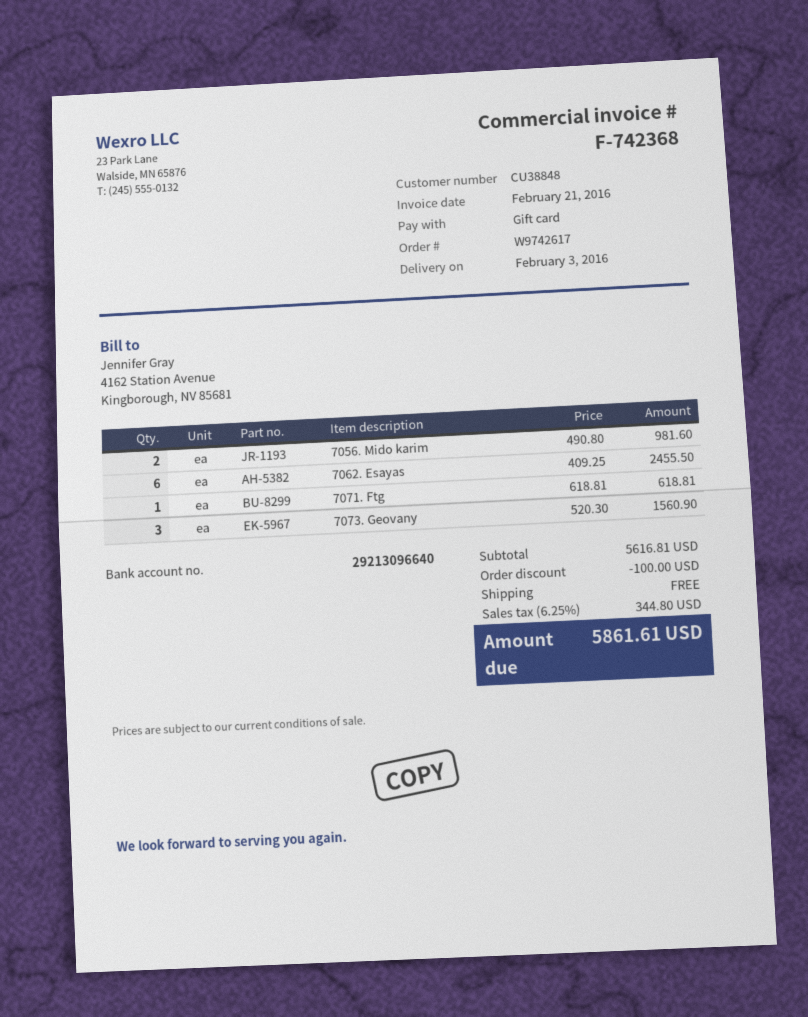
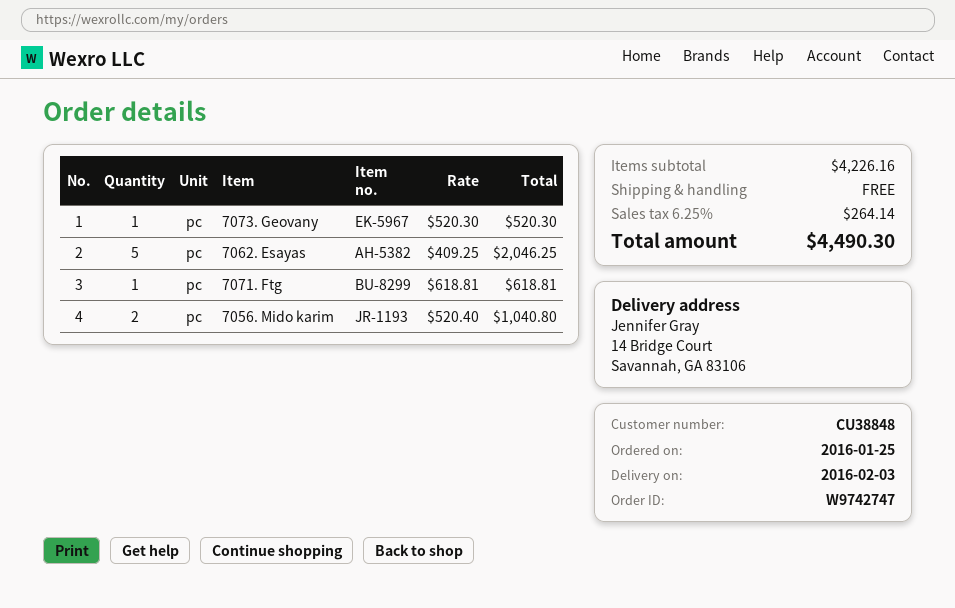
order number: W9742617 -> W9742747
7056. Mido karim: 2 x 490.80 = 981.60 -> 2 x 520.40 = 1040.80
7062. Esayas: 6 x 409.25 = 2455.50 -> 5 x 409.25 = 2046.25
7073. Geovany: 3 x 520.30 = 1560.90 -> 1 x 520.30 = 520.30
subtotal: 5616.81 -> 4226.16
discount: 100.00 -> none
tax: 6.25% = 344.80 -> 6.25% = 264.14
total: 5861.61 -> 4490.30

